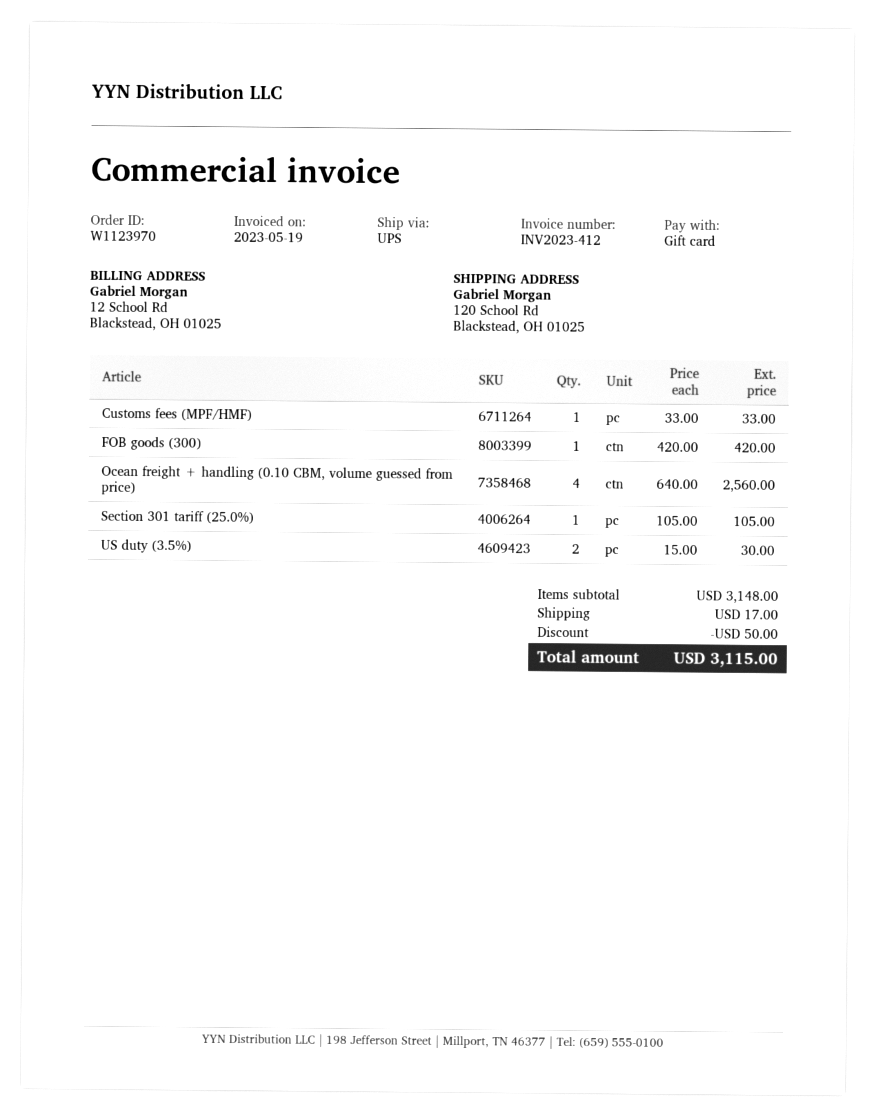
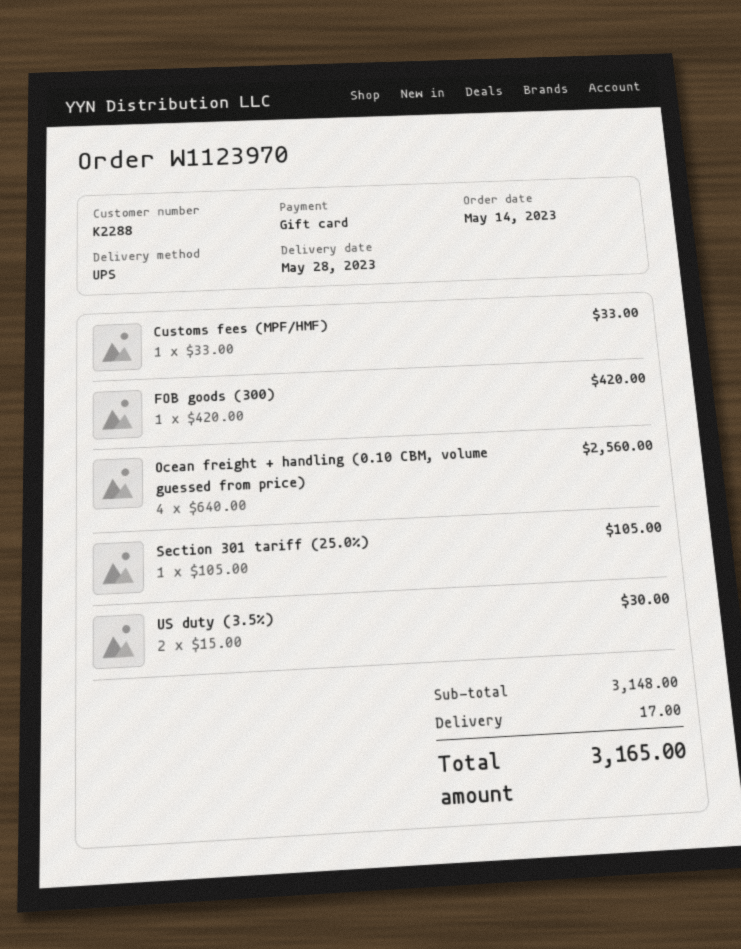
discount: 50.00 -> none
total: 3115.00 -> 3165.00

